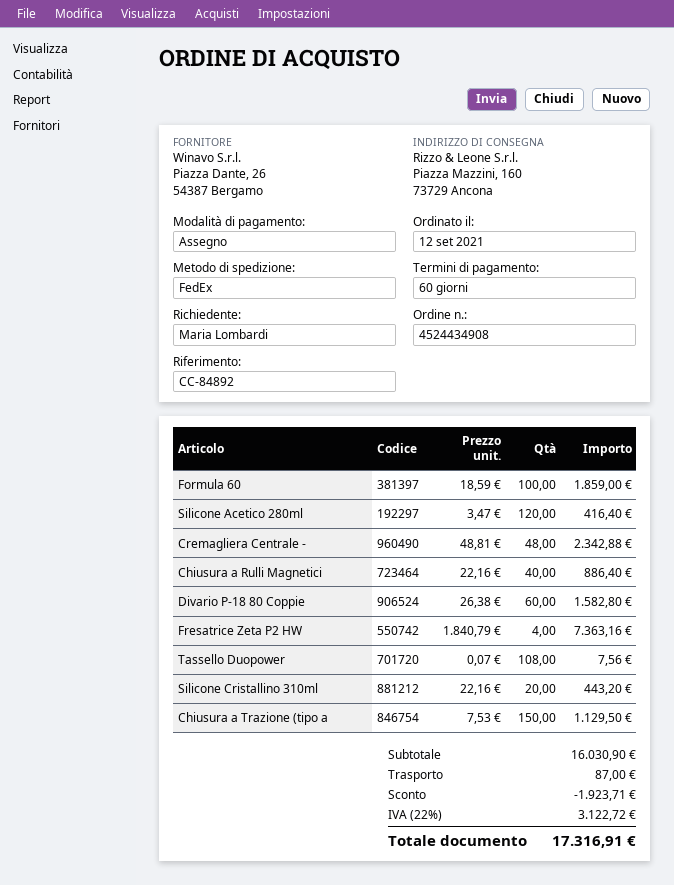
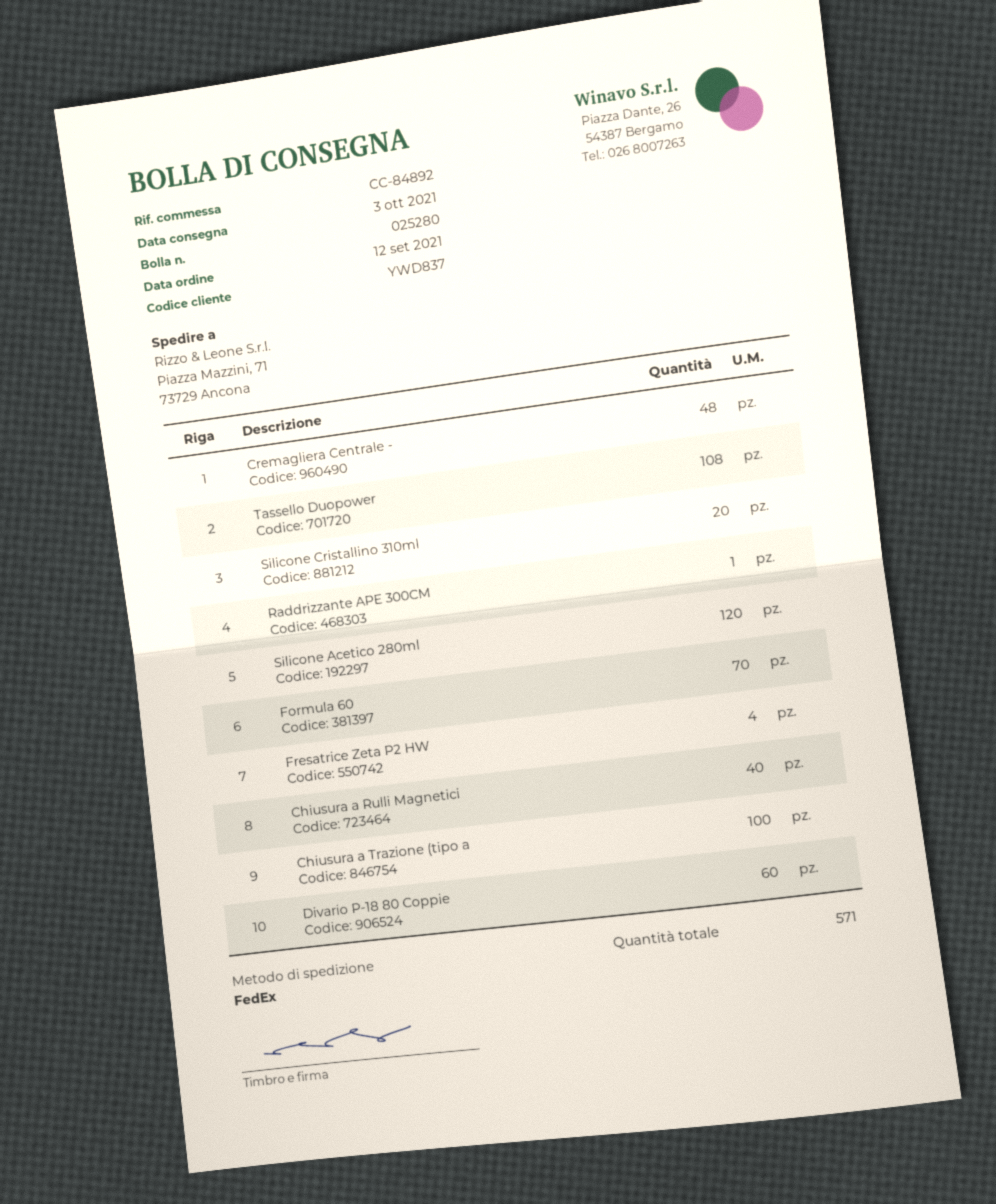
ship to: Piazza Mazzini, 160, 73729 Ancona -> Piazza Mazzini, 71, 73729 Ancona
Formula 60: 100 -> 70
Chiusura a Trazione (tipo a: 150 -> 100
Raddrizzante APE 300CM: none -> 1

